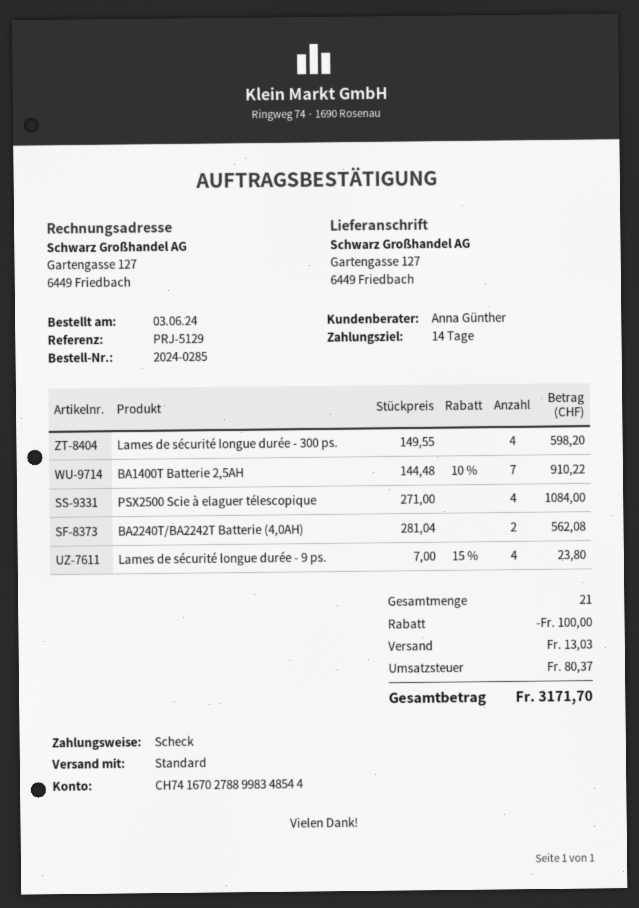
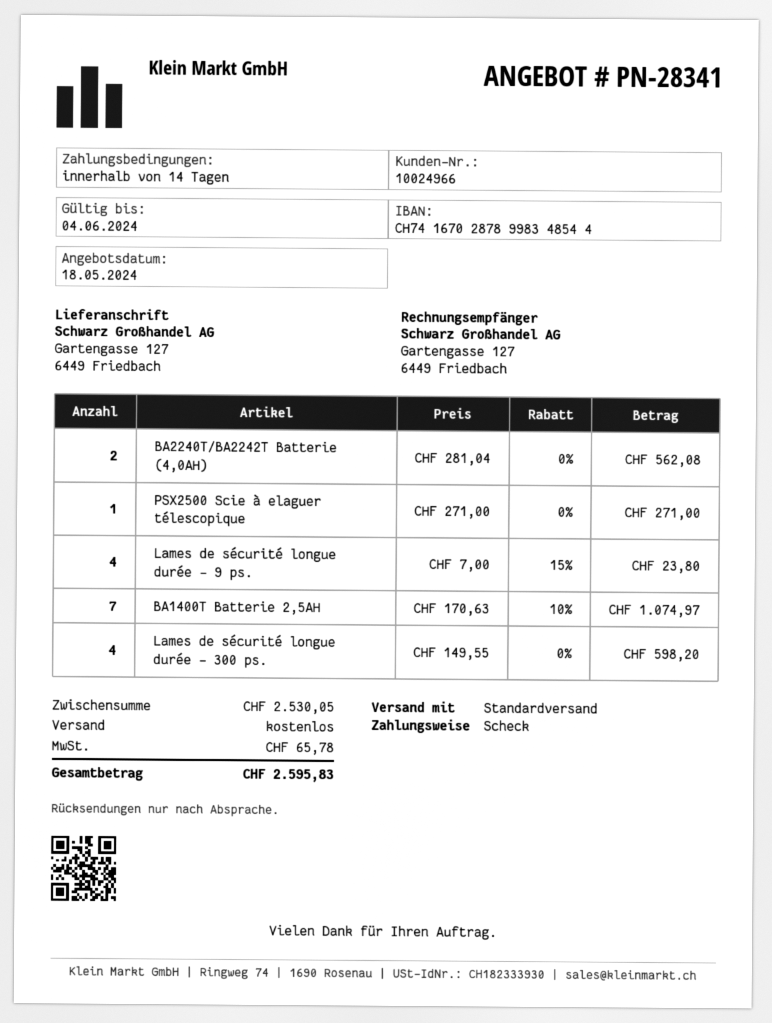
bank account: CH7416702788998348544 -> CH7416702878998348544
BA1400T Batterie 2,5AH: 7 x 144.48 - 10% = 910.22 -> 7 x 170.63 - 10% = 1074.97
PSX2500 Scie à elaguer télescopique: 4 x 271.00 = 1084.00 -> 1 x 271.00 = 271.00
discount: 100.00 -> none
shipping: 13.03 -> 0.00
tax: 80.37 -> 65.78
total: 3171.70 -> 2595.83

